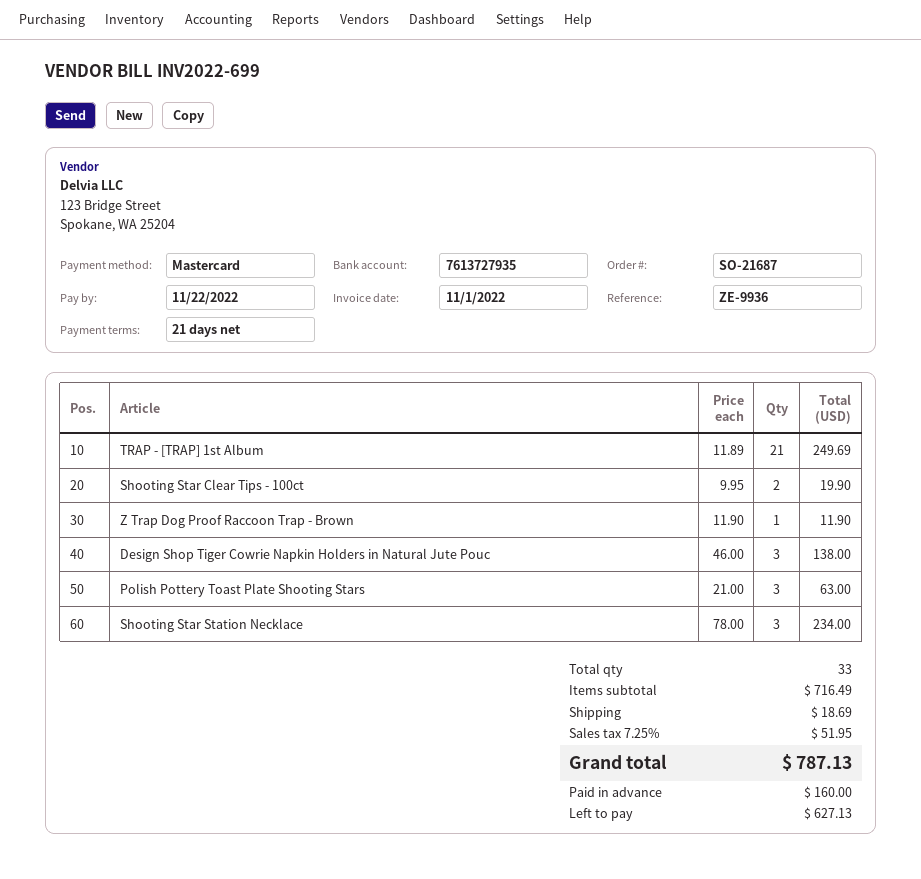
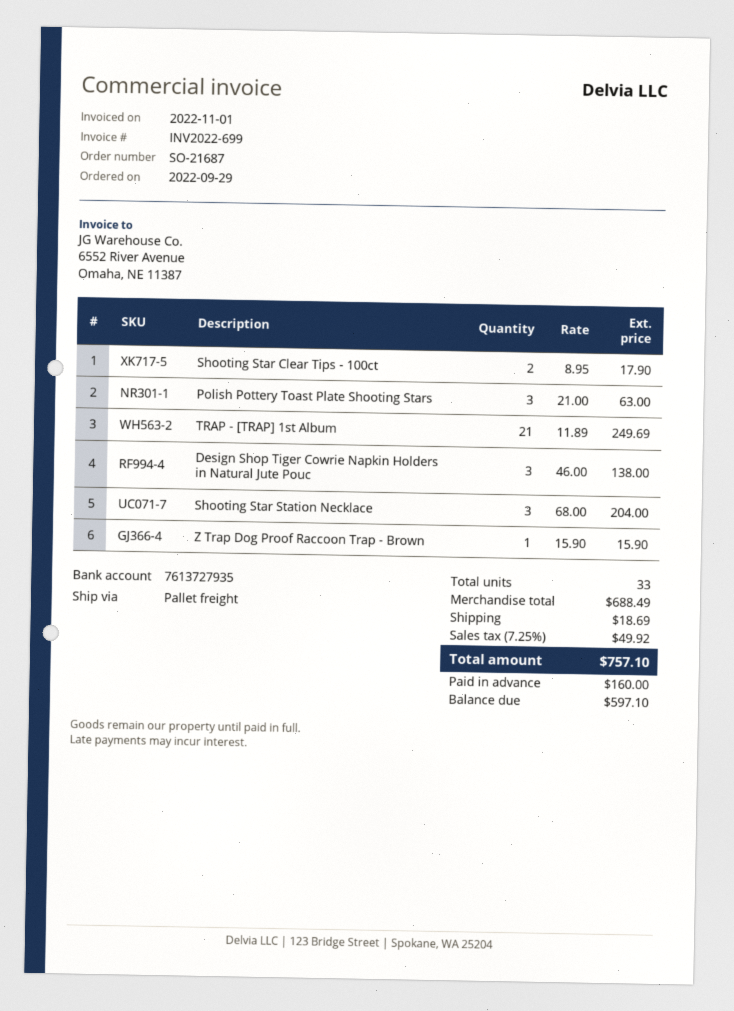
Shooting Star Clear Tips - 100ct: 2 x 9.95 = 19.90 -> 2 x 8.95 = 17.90
Z Trap Dog Proof Raccoon Trap - Brown: 1 x 11.90 = 11.90 -> 1 x 15.90 = 15.90
Shooting Star Station Necklace: 3 x 78.00 = 234.00 -> 3 x 68.00 = 204.00
subtotal: 716.49 -> 688.49
tax: 7.25% = 51.95 -> 7.25% = 49.92
total: 787.13 -> 757.10
balance: 627.13 -> 597.10

